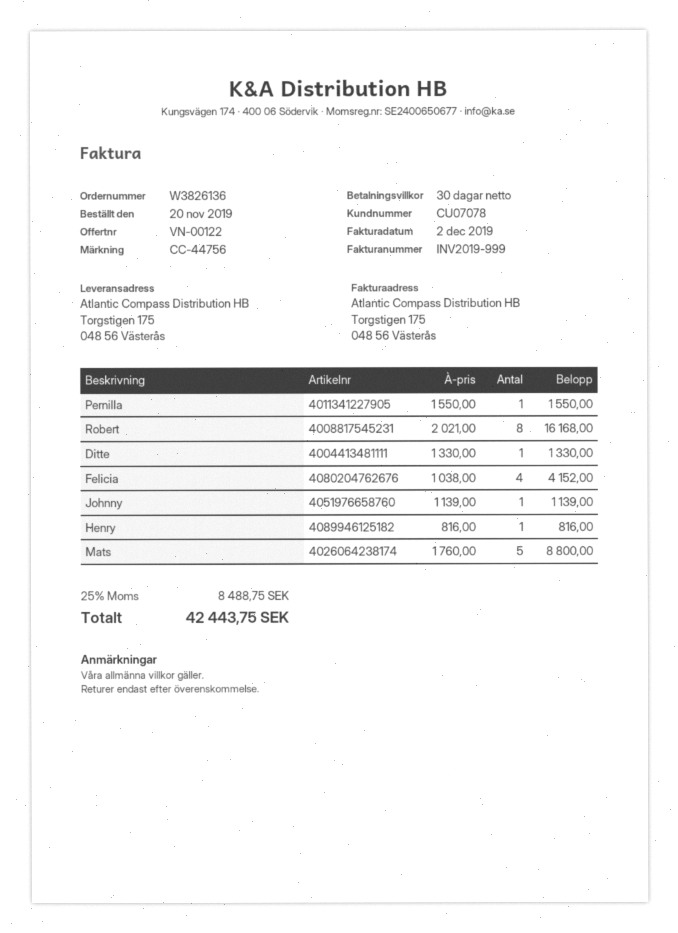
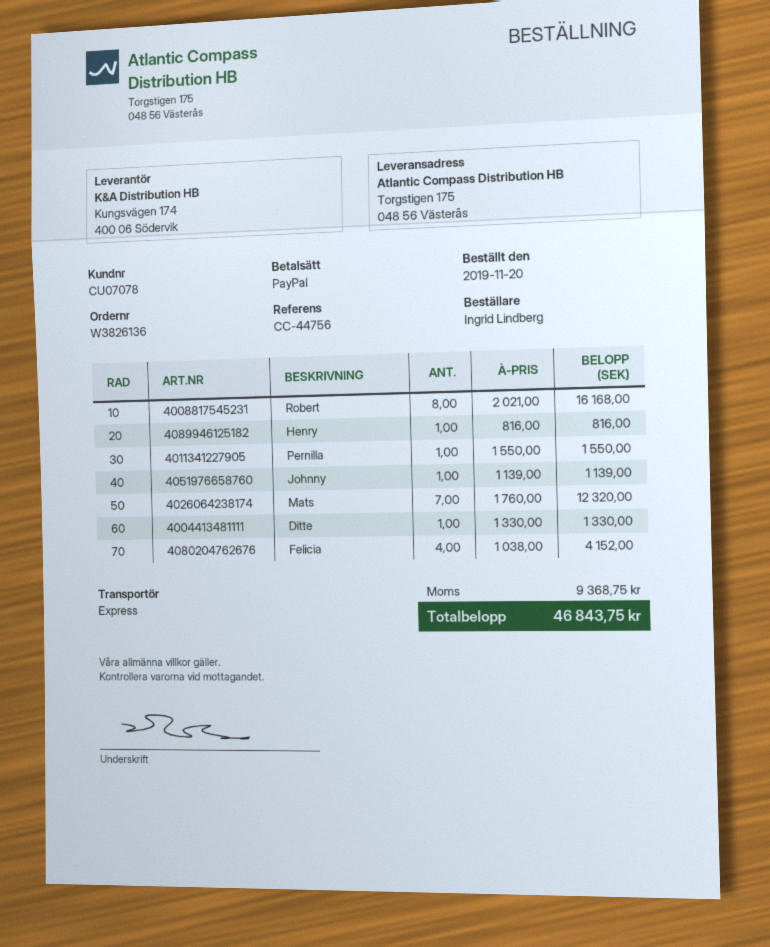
Mats: 5 x 1760.00 = 8800.00 -> 7 x 1760.00 = 12320.00
tax: 8488.75 -> 9368.75
total: 42443.75 -> 46843.75

